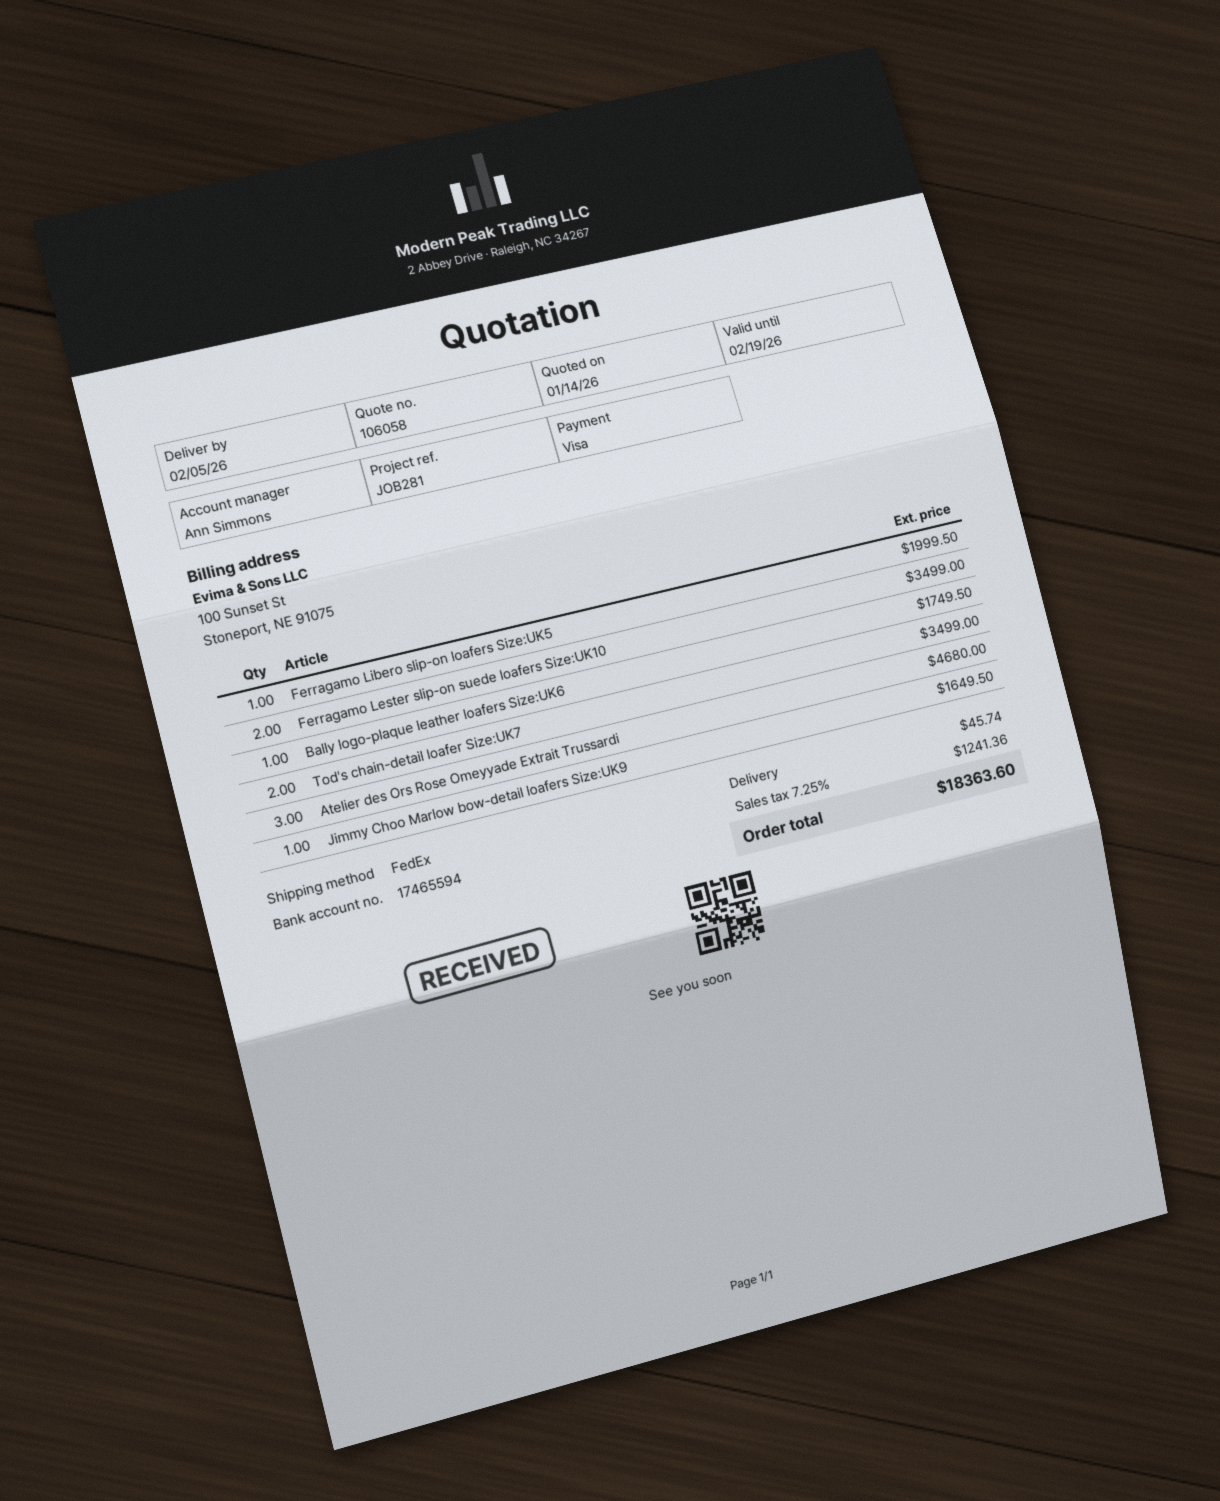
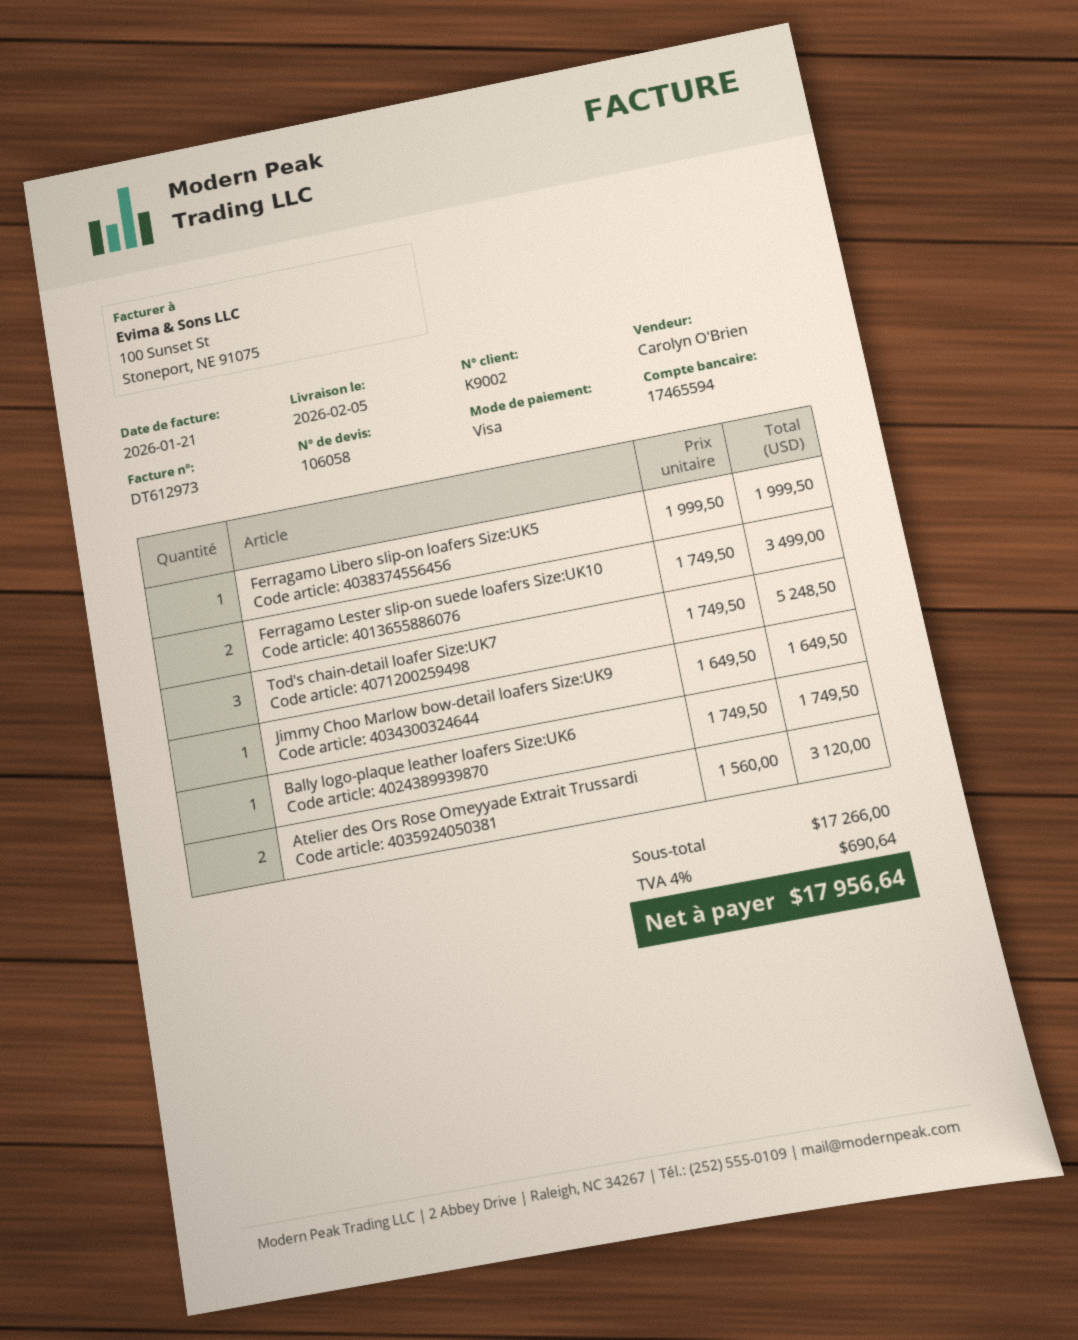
sales rep: Ann Simmons -> Carolyn O'Brien
Tod's chain-detail loafer Size:UK7: 2 for 3499.00 -> 3 for 5248.50
Atelier des Ors Rose Omeyyade Extrait Trussardi: 3 for 4680.00 -> 2 for 3120.00
shipping: 45.74 -> none
tax: 7.25% = 1241.36 -> 4% = 690.64
total: 18363.60 -> 17956.64

